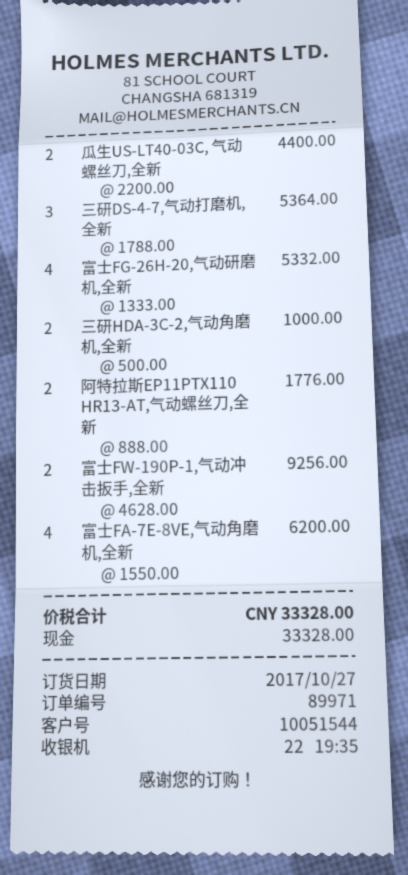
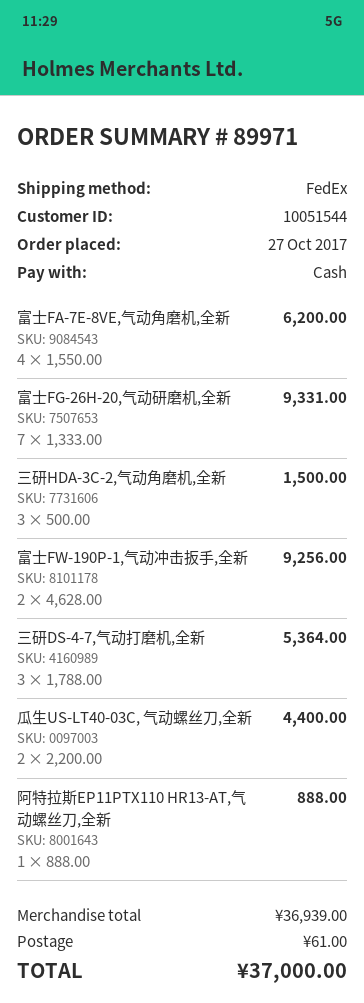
富士FG-26H-20,气动研磨机,全新: 4 x 1333.00 = 5332.00 -> 7 x 1333.00 = 9331.00
三研HDA-3C-2,气动角磨机,全新: 2 x 500.00 = 1000.00 -> 3 x 500.00 = 1500.00
阿特拉斯EP11PTX110 HR13-AT,气动螺丝刀,全新: 2 x 888.00 = 1776.00 -> 1 x 888.00 = 888.00
shipping: none -> 61.00
total: 33328.00 -> 37000.00

